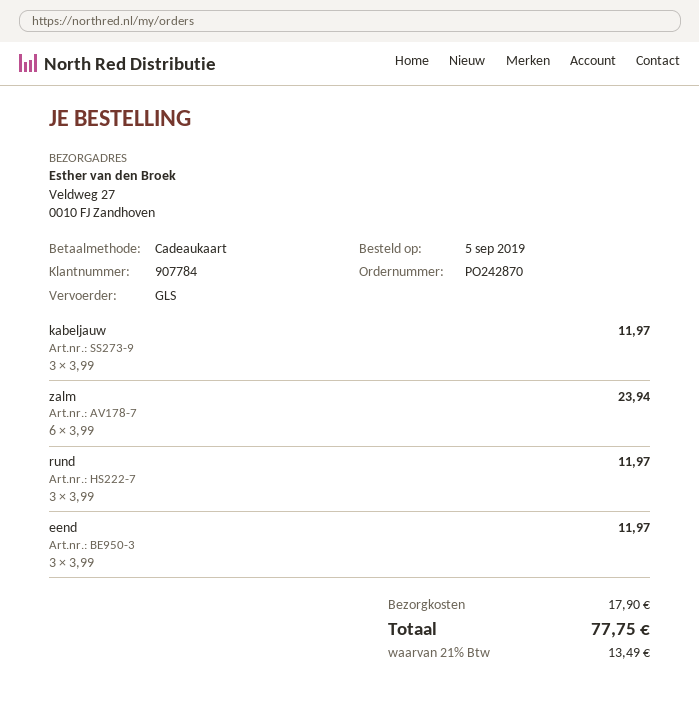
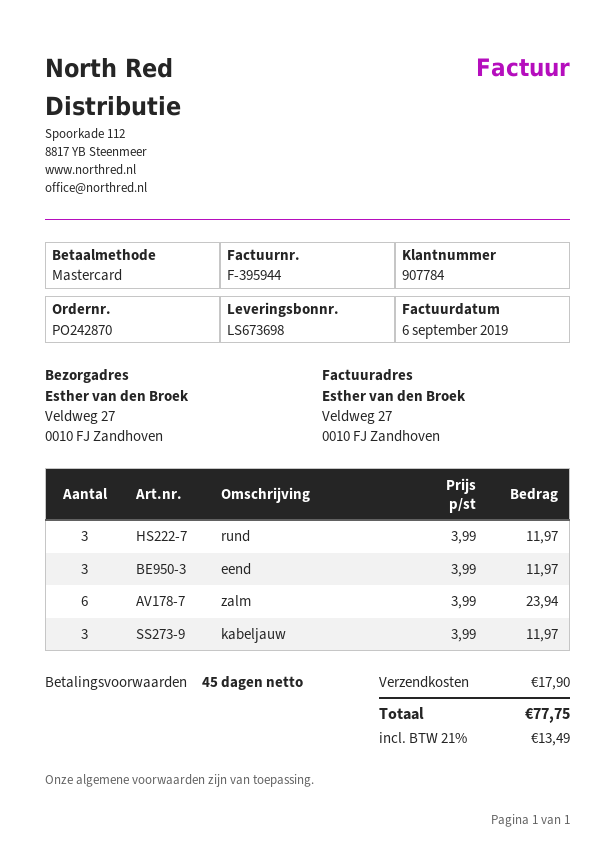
payment method: gift card -> Mastercard

